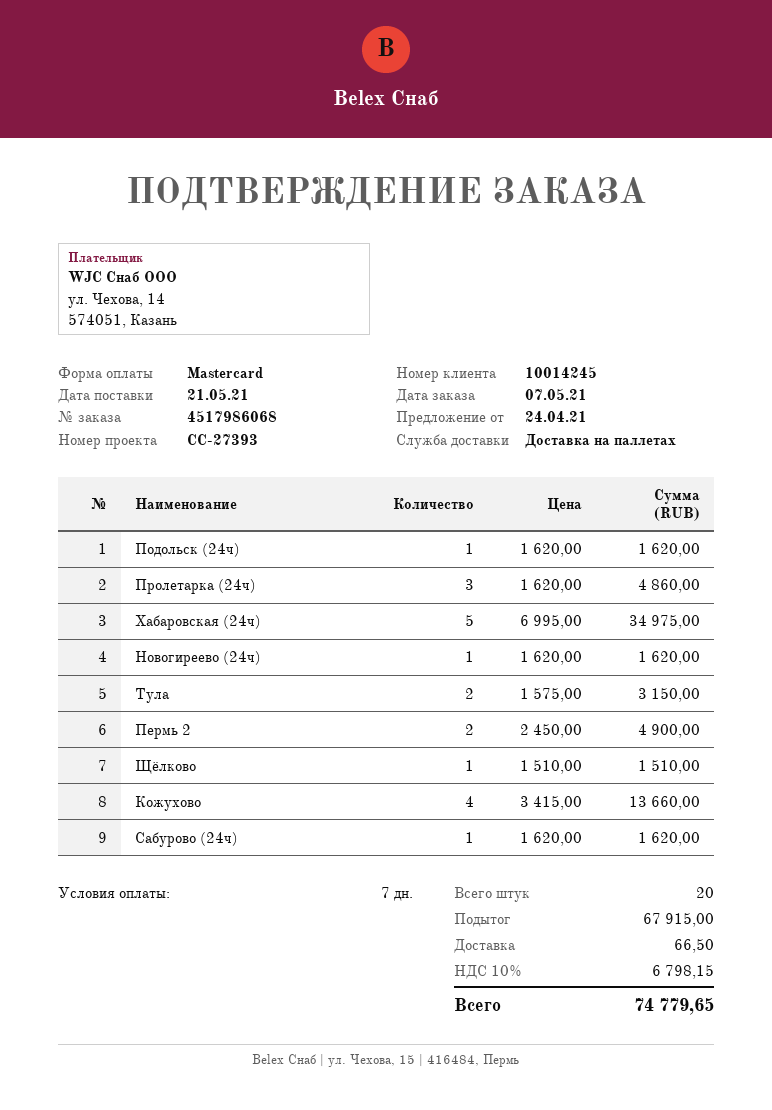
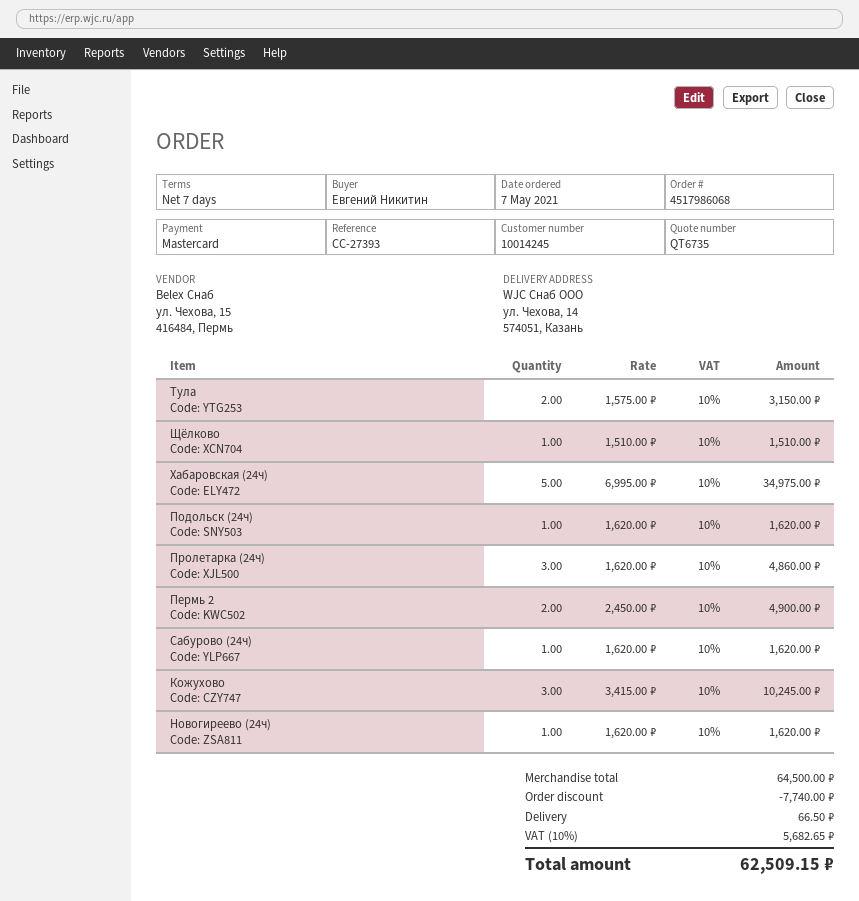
Кожухово: 4 x 3415.00 = 13660.00 -> 3 x 3415.00 = 10245.00
subtotal: 67915.00 -> 64500.00
discount: none -> 7740.00
tax: 10% = 6798.15 -> 10% = 5682.65
total: 74779.65 -> 62509.15

